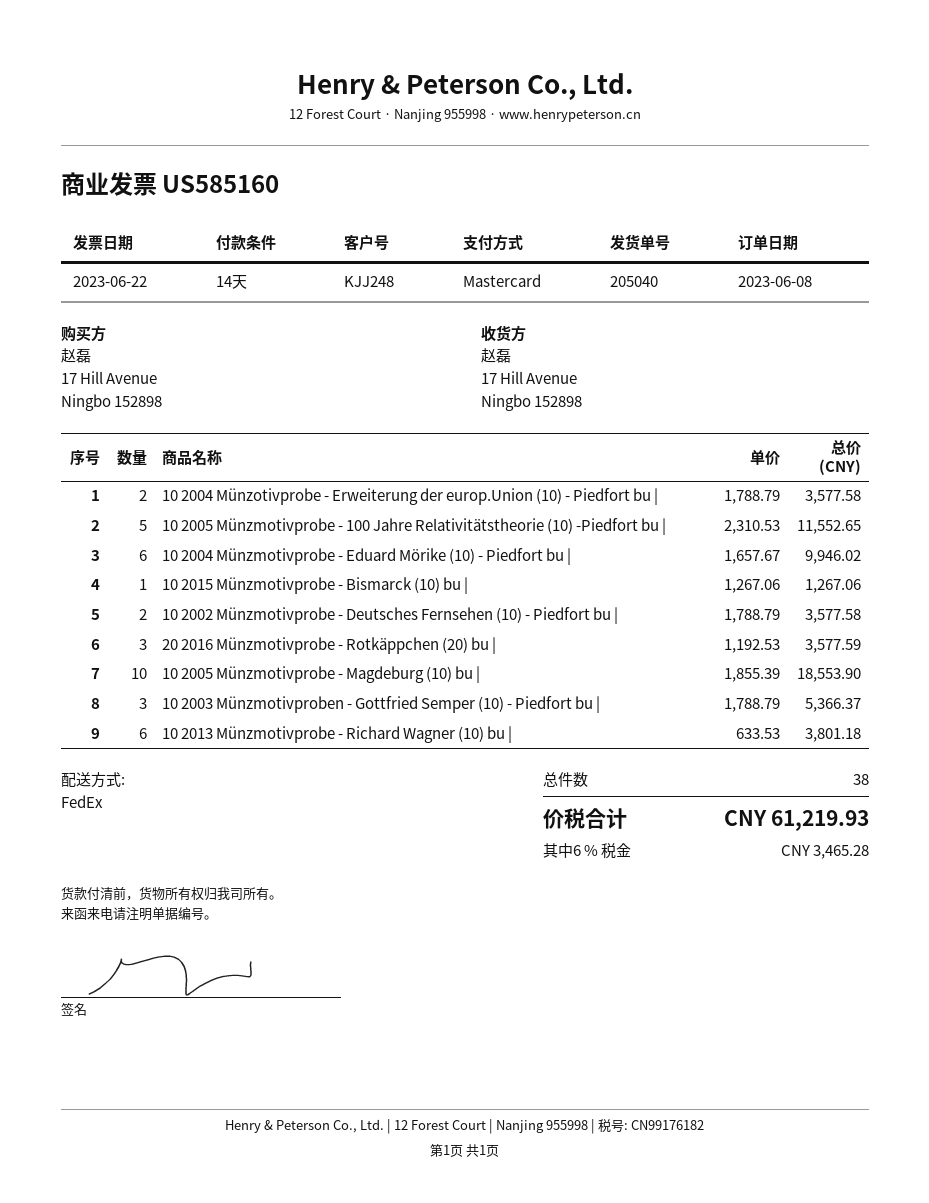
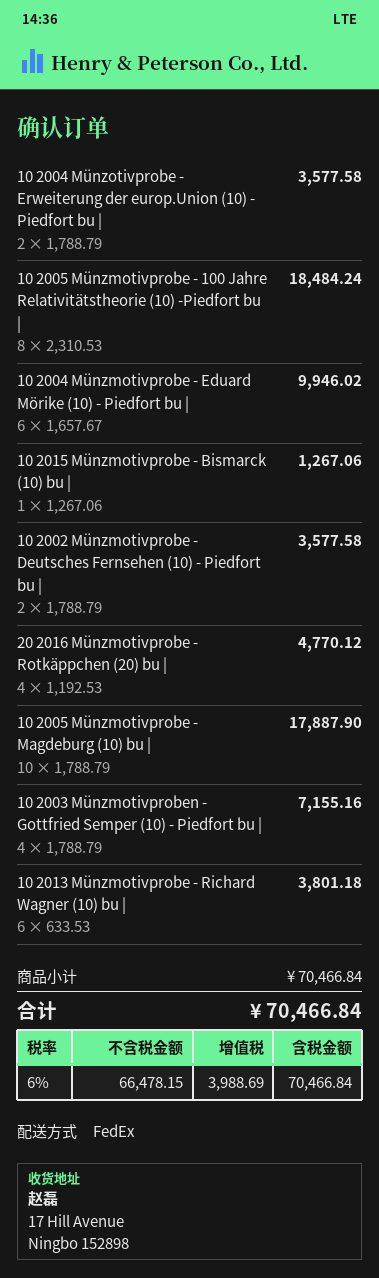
10 2005 Münzmotivprobe - 100 Jahre Relativitätstheorie (10) -Piedfort bu |: 5 x 2310.53 = 11552.65 -> 8 x 2310.53 = 18484.24
20 2016 Münzmotivprobe - Rotkäppchen (20) bu |: 3 x 1192.53 = 3577.59 -> 4 x 1192.53 = 4770.12
10 2005 Münzmotivprobe - Magdeburg (10) bu |: 10 x 1855.39 = 18553.90 -> 10 x 1788.79 = 17887.90
10 2003 Münzmotivproben - Gottfried Semper (10) - Piedfort bu |: 3 x 1788.79 = 5366.37 -> 4 x 1788.79 = 7155.16
tax: 6% = 3465.28 -> 6% = 3988.69
total: 61219.93 -> 70466.84

